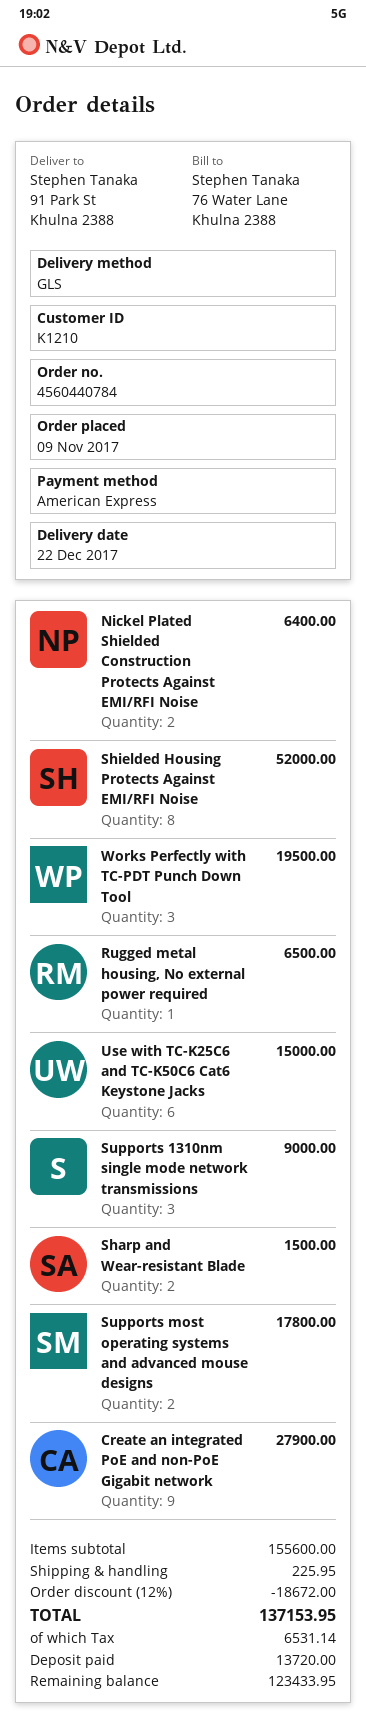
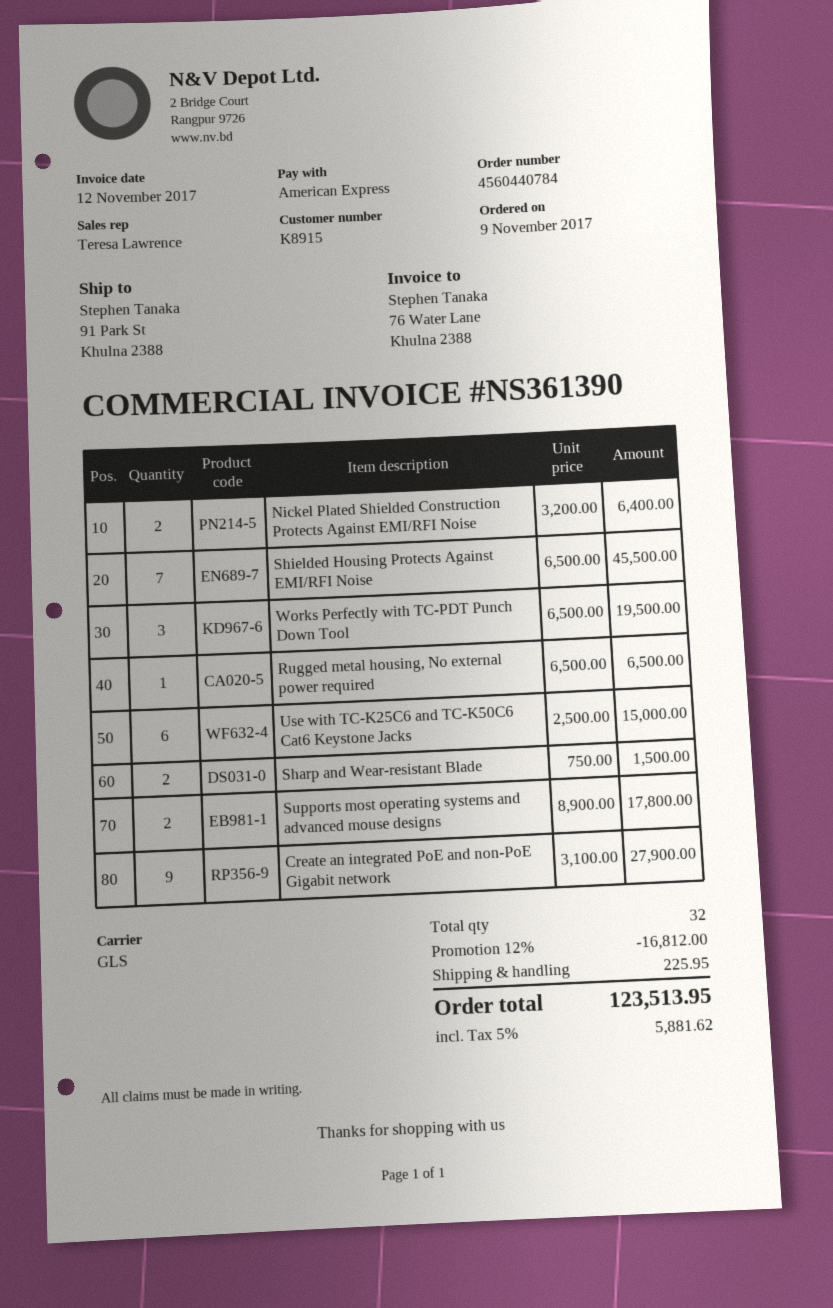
customer number: K1210 -> K8915
Shielded Housing Protects Against EMI/RFI Noise: 8 for 52000.00 -> 7 for 45500.00
Supports 1310nm single mode network transmissions: 3 for 9000.00 -> none
discount: 12% = 18672.00 -> 12% = 16812.00
tax: 6531.14 -> 5881.62
total: 137153.95 -> 123513.95

